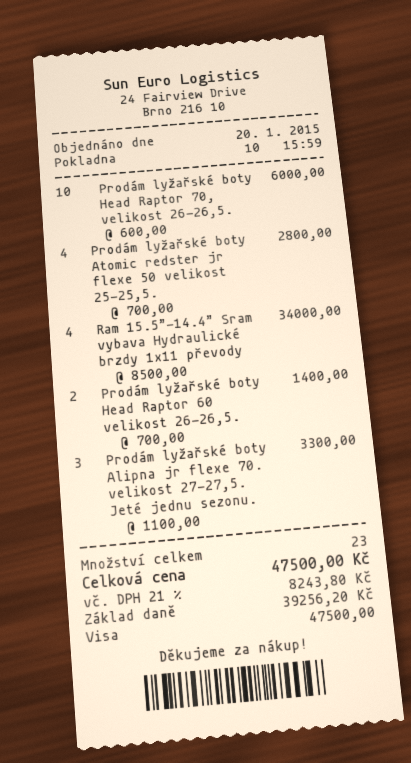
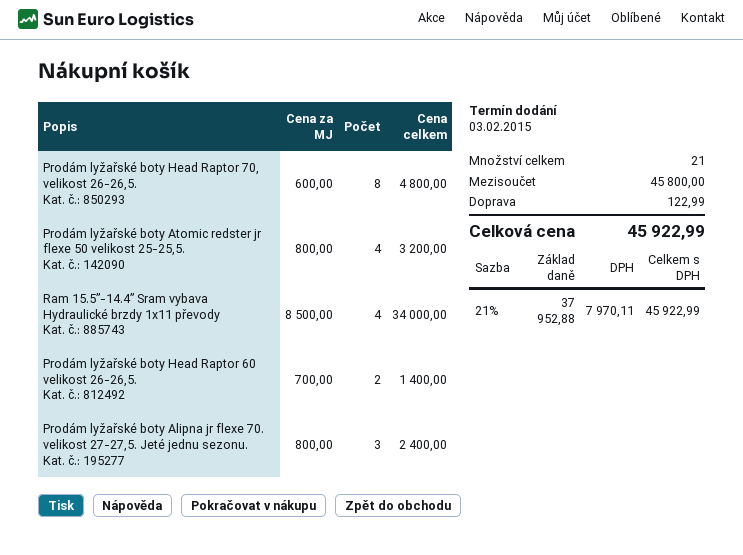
Prodám lyžařské boty Head Raptor 70, velikost 26-26,5.: 10 x 600.00 = 6000.00 -> 8 x 600.00 = 4800.00
Prodám lyžařské boty Atomic redster jr flexe 50 velikost 25-25,5.: 4 x 700.00 = 2800.00 -> 4 x 800.00 = 3200.00
Prodám lyžařské boty Alipna jr flexe 70. velikost 27-27,5. Jeté jednu sezonu.: 3 x 1100.00 = 3300.00 -> 3 x 800.00 = 2400.00
total quantity: 23 -> 21
shipping: none -> 122.99
net: 39256.20 -> 37952.88
tax: 21% = 8243.80 -> 21% = 7970.11
total: 47500.00 -> 45922.99

